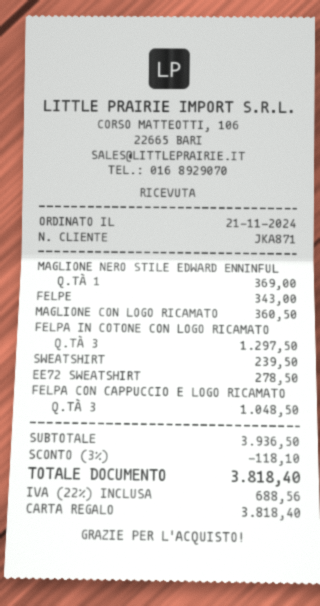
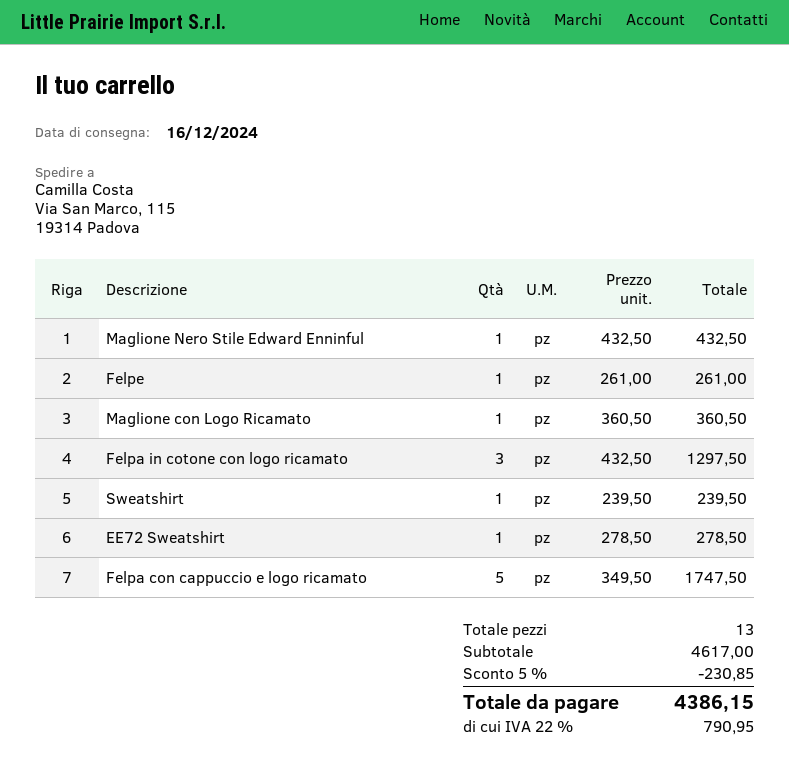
MAGLIONE NERO STILE EDWARD ENNINFUL: 1 for 369.00 -> 1 for 432.50
FELPE: 1 for 343.00 -> 1 for 261.00
FELPA CON CAPPUCCIO E LOGO RICAMATO: 3 for 1048.50 -> 5 for 1747.50
subtotal: 3936.50 -> 4617.00
discount: 3% = 118.10 -> 5% = 230.85
tax: 22% = 688.56 -> 22% = 790.95
total: 3818.40 -> 4386.15

